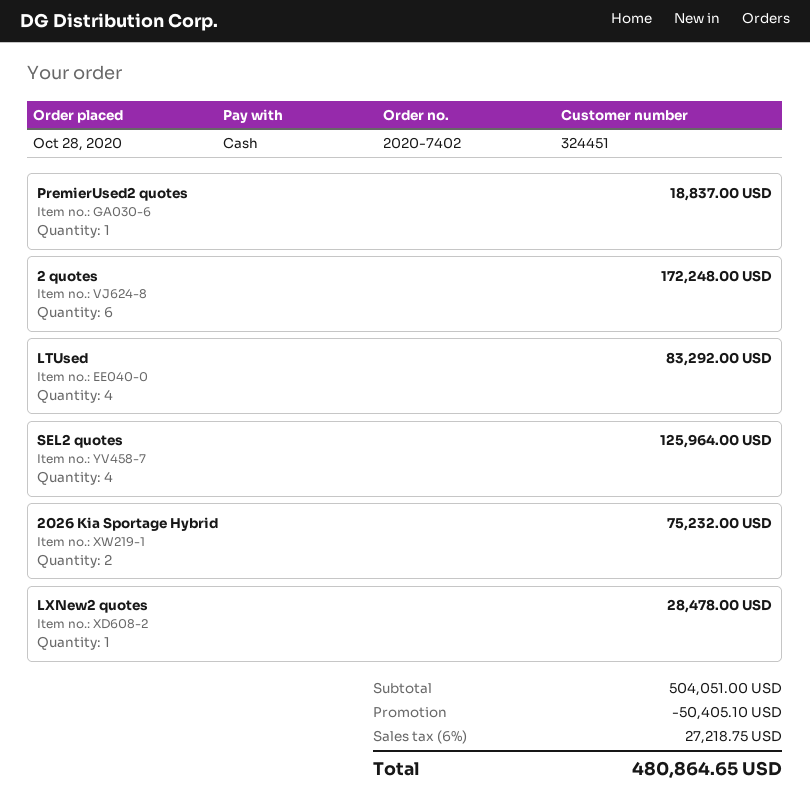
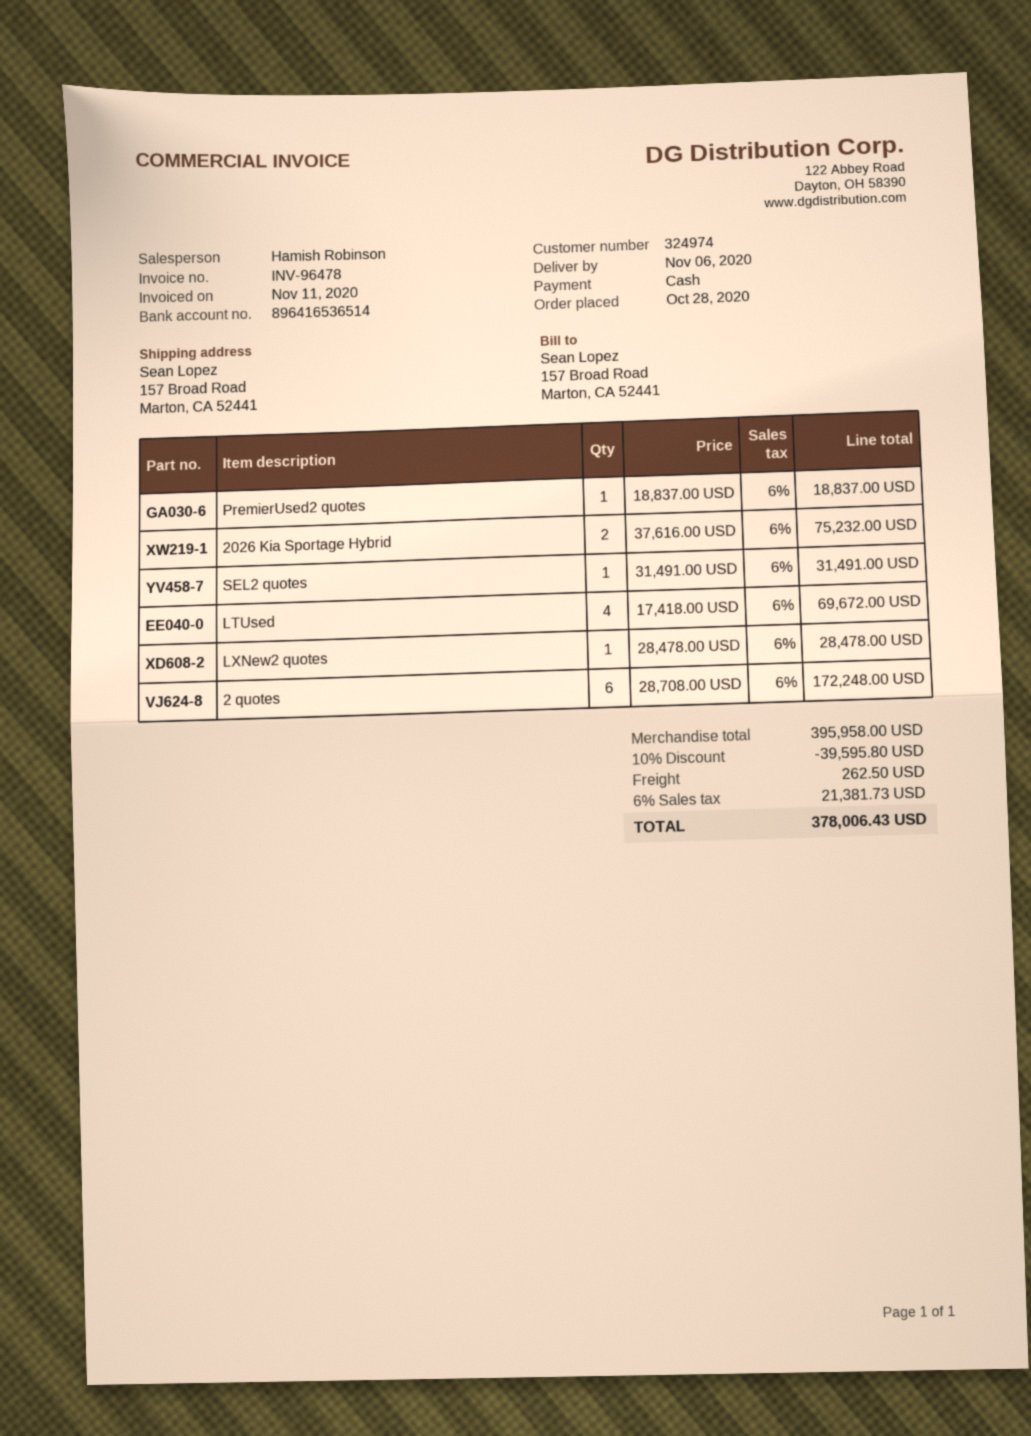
customer number: 324451 -> 324974
LTUsed: 4 for 83292.00 -> 4 for 69672.00
SEL2 quotes: 4 for 125964.00 -> 1 for 31491.00
subtotal: 504051.00 -> 395958.00
discount: 50405.10 -> 39595.80
shipping: none -> 262.50
tax: 6% = 27218.75 -> 6% = 21381.73
total: 480864.65 -> 378006.43

